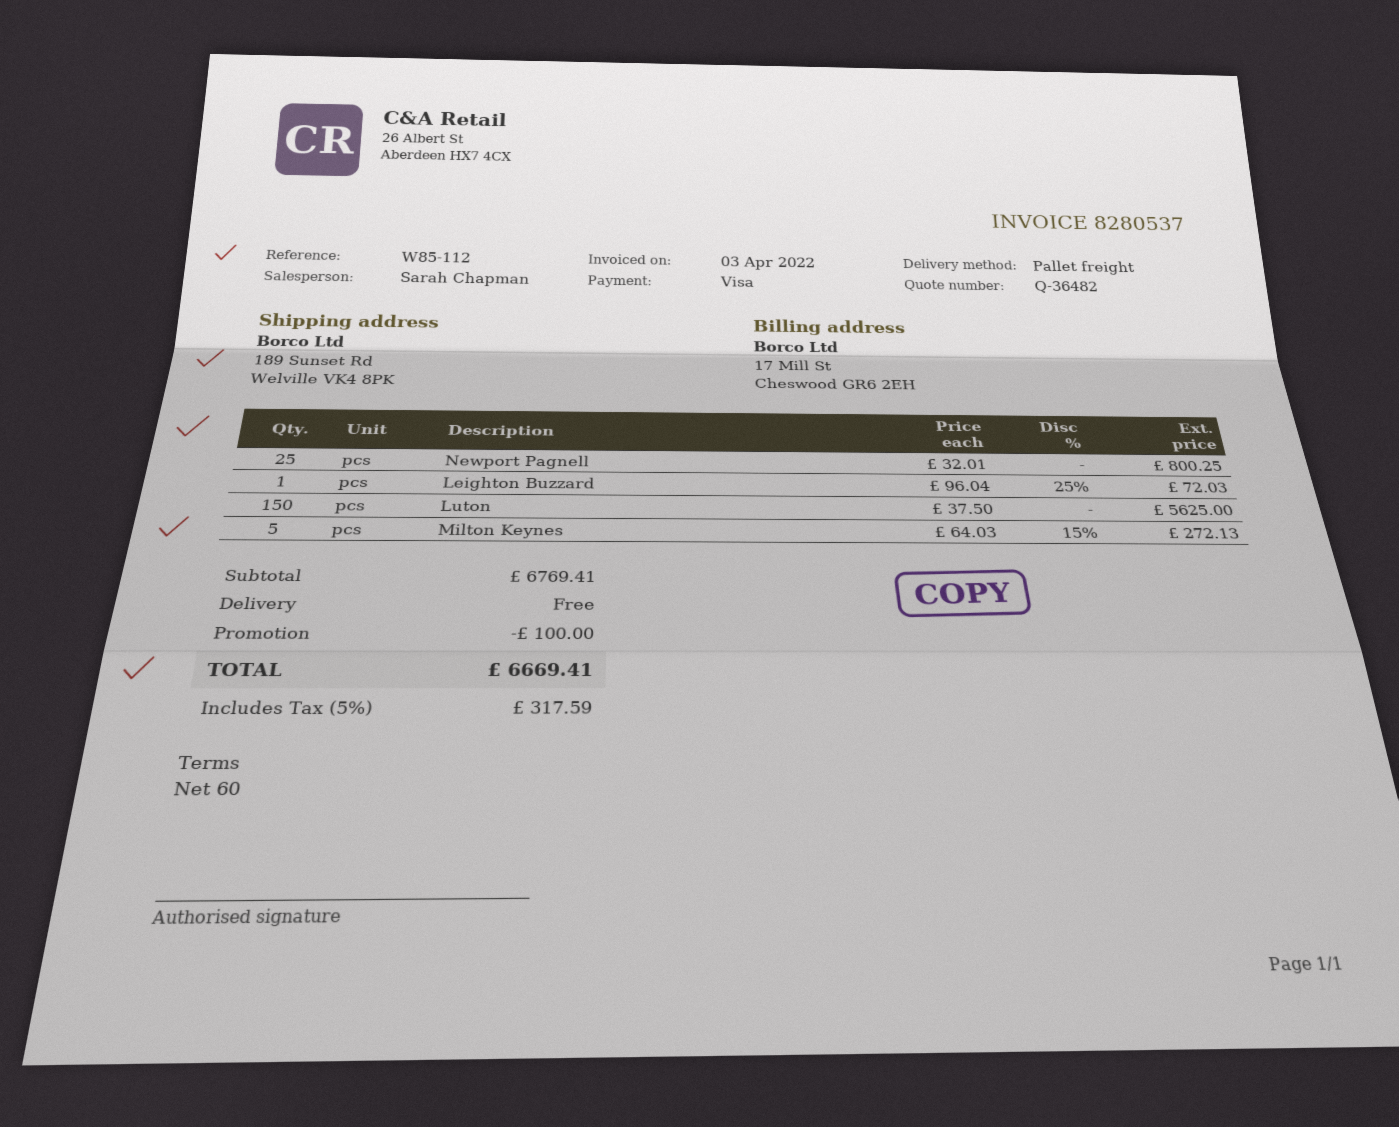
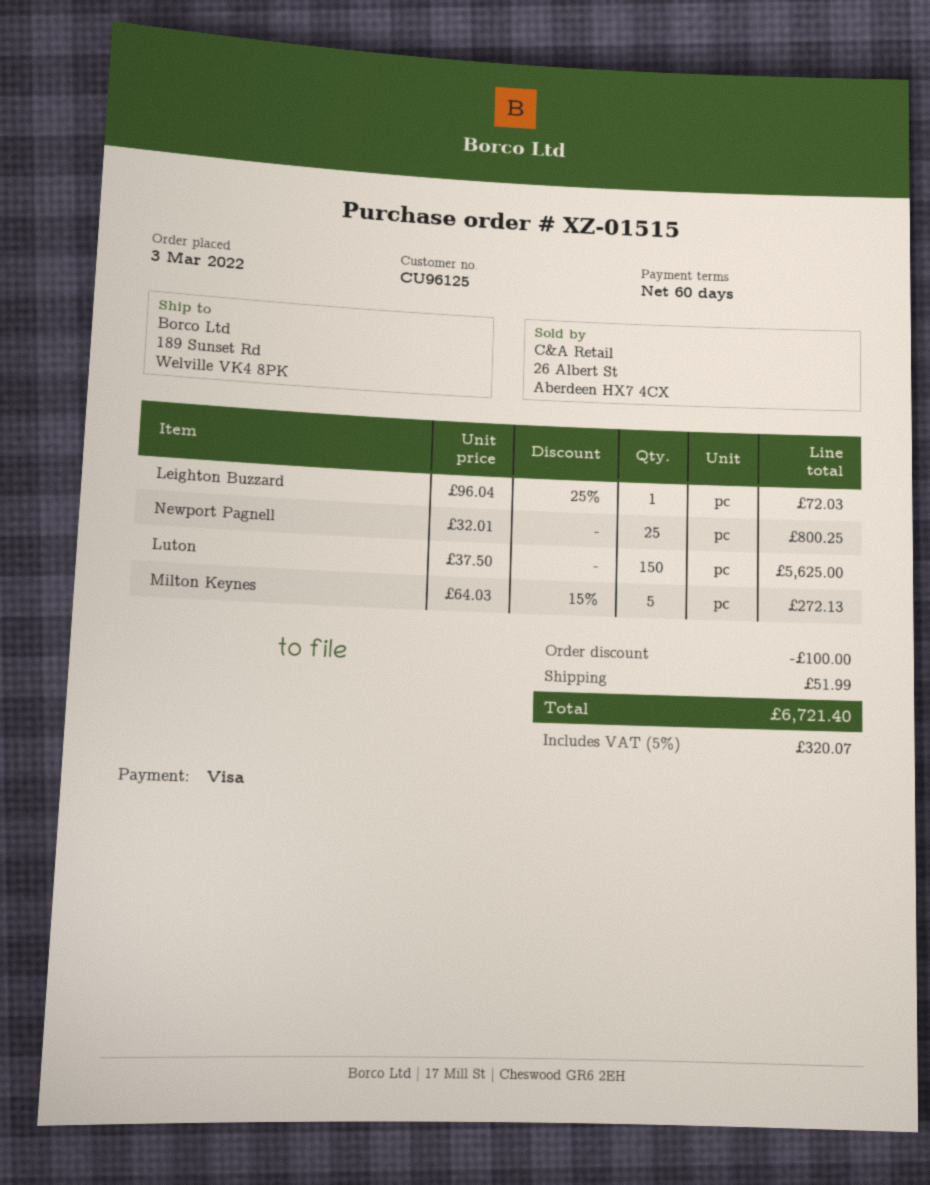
shipping: 0.00 -> 51.99
tax: 5% = 317.59 -> 5% = 320.07
total: 6669.41 -> 6721.40

